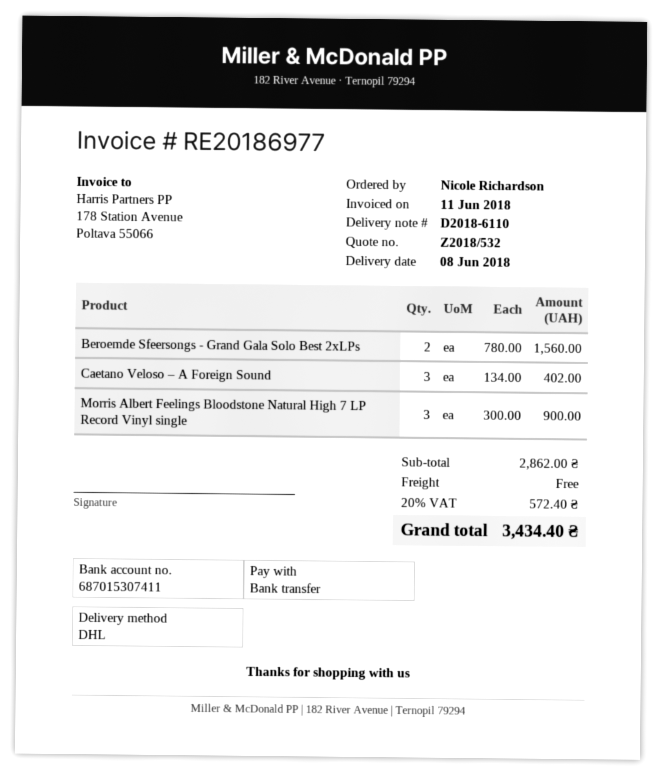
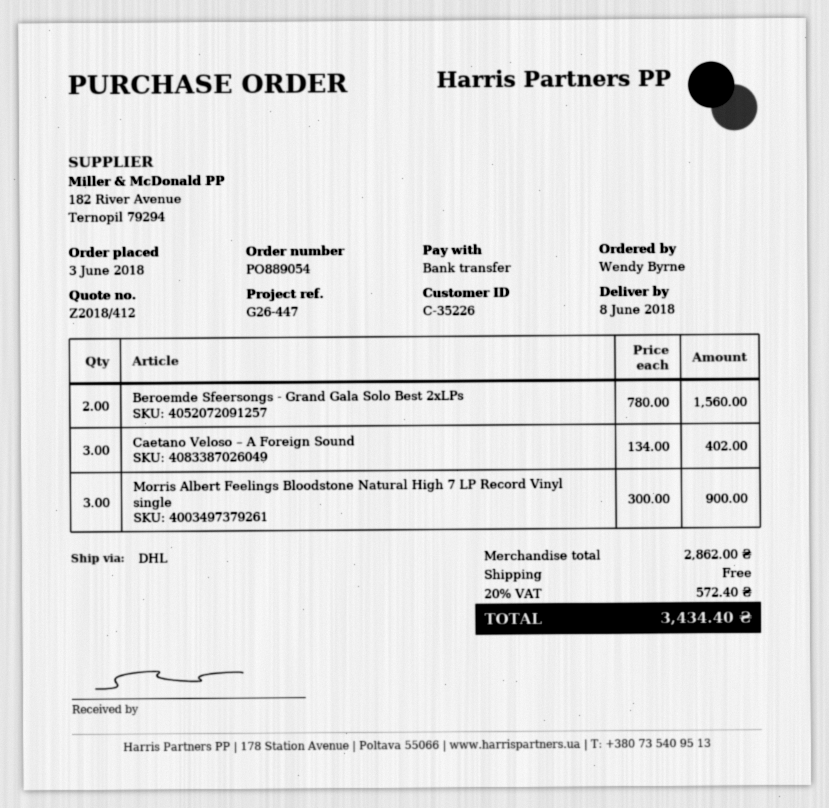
quote number: Z2018/532 -> Z2018/412
ordered by: Nicole Richardson -> Wendy Byrne

